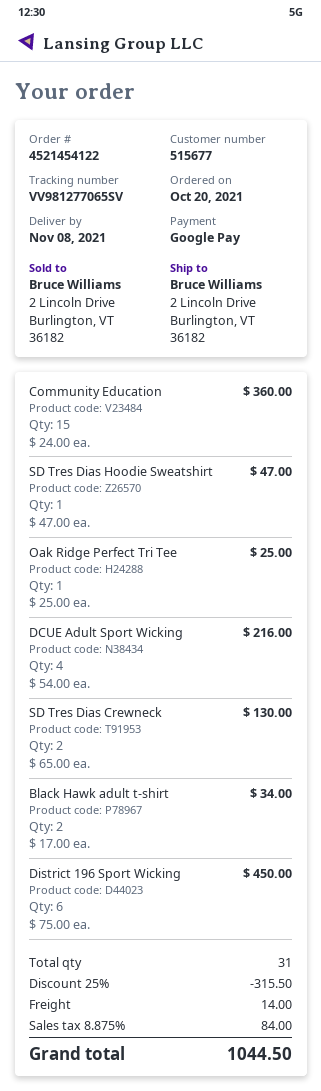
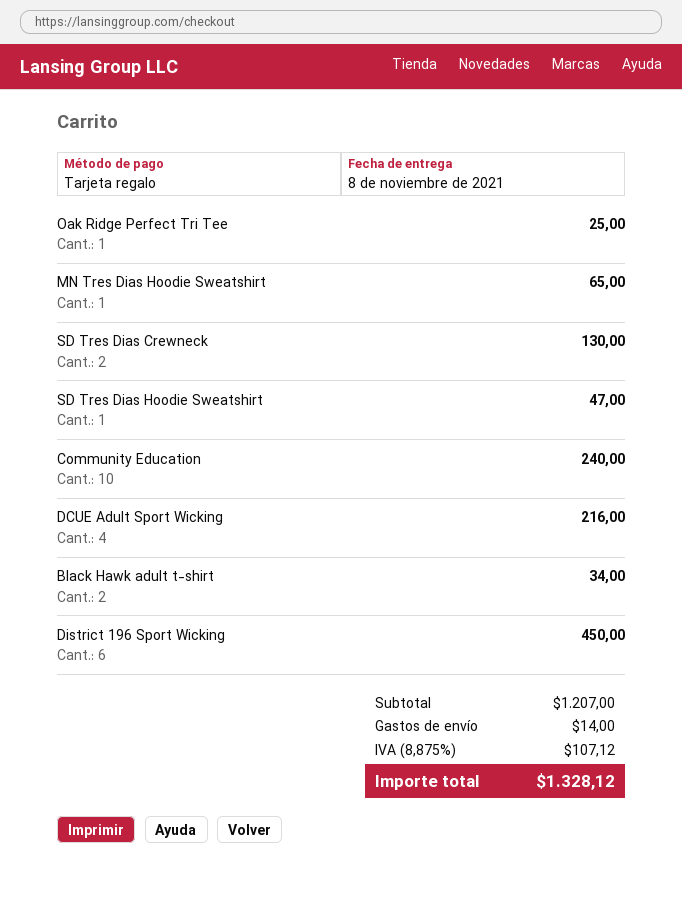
payment method: Google Pay -> gift card
Community Education: 15 for 360.00 -> 10 for 240.00
MN Tres Dias Hoodie Sweatshirt: none -> 1 for 65.00
discount: 25% = 315.50 -> none
tax: 8.875% = 84.00 -> 8.875% = 107.12
total: 1044.50 -> 1328.12

